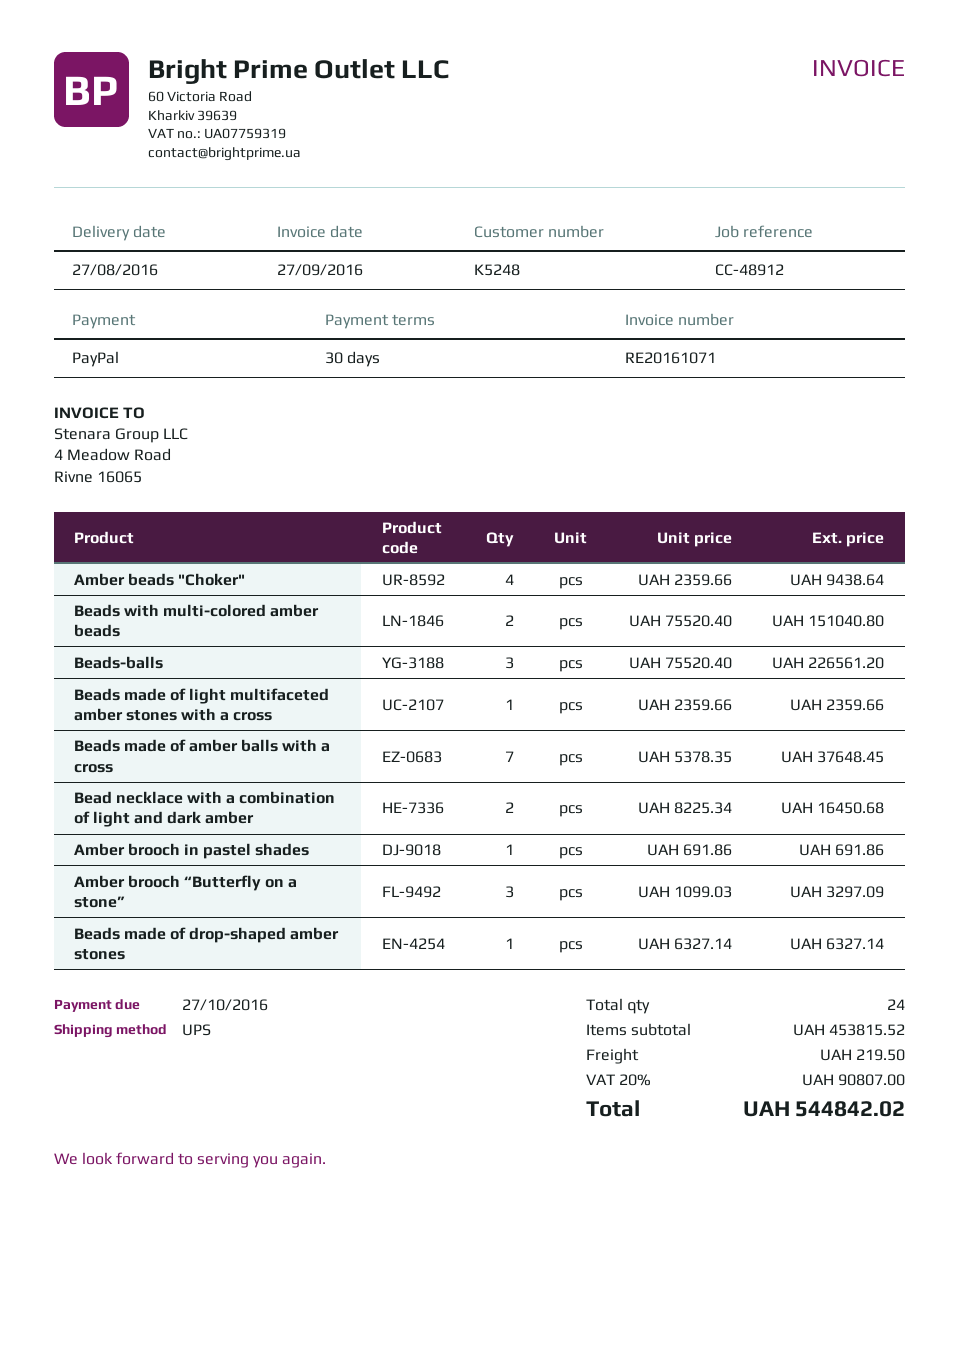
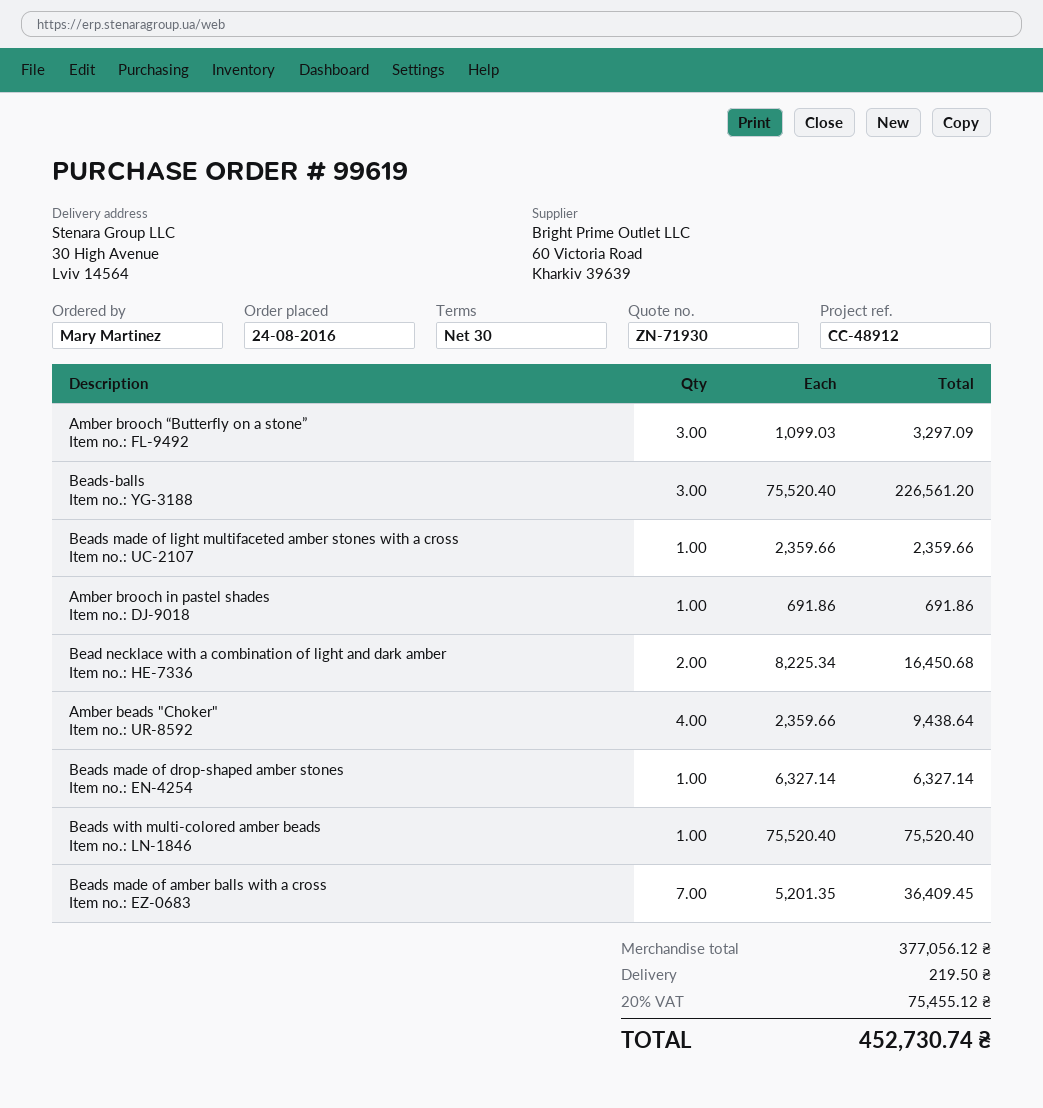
Beads with multi-colored amber beads: 2 x 75520.40 = 151040.80 -> 1 x 75520.40 = 75520.40
Beads made of amber balls with a cross: 7 x 5378.35 = 37648.45 -> 7 x 5201.35 = 36409.45
subtotal: 453815.52 -> 377056.12
tax: 20% = 90807.00 -> 20% = 75455.12
total: 544842.02 -> 452730.74

